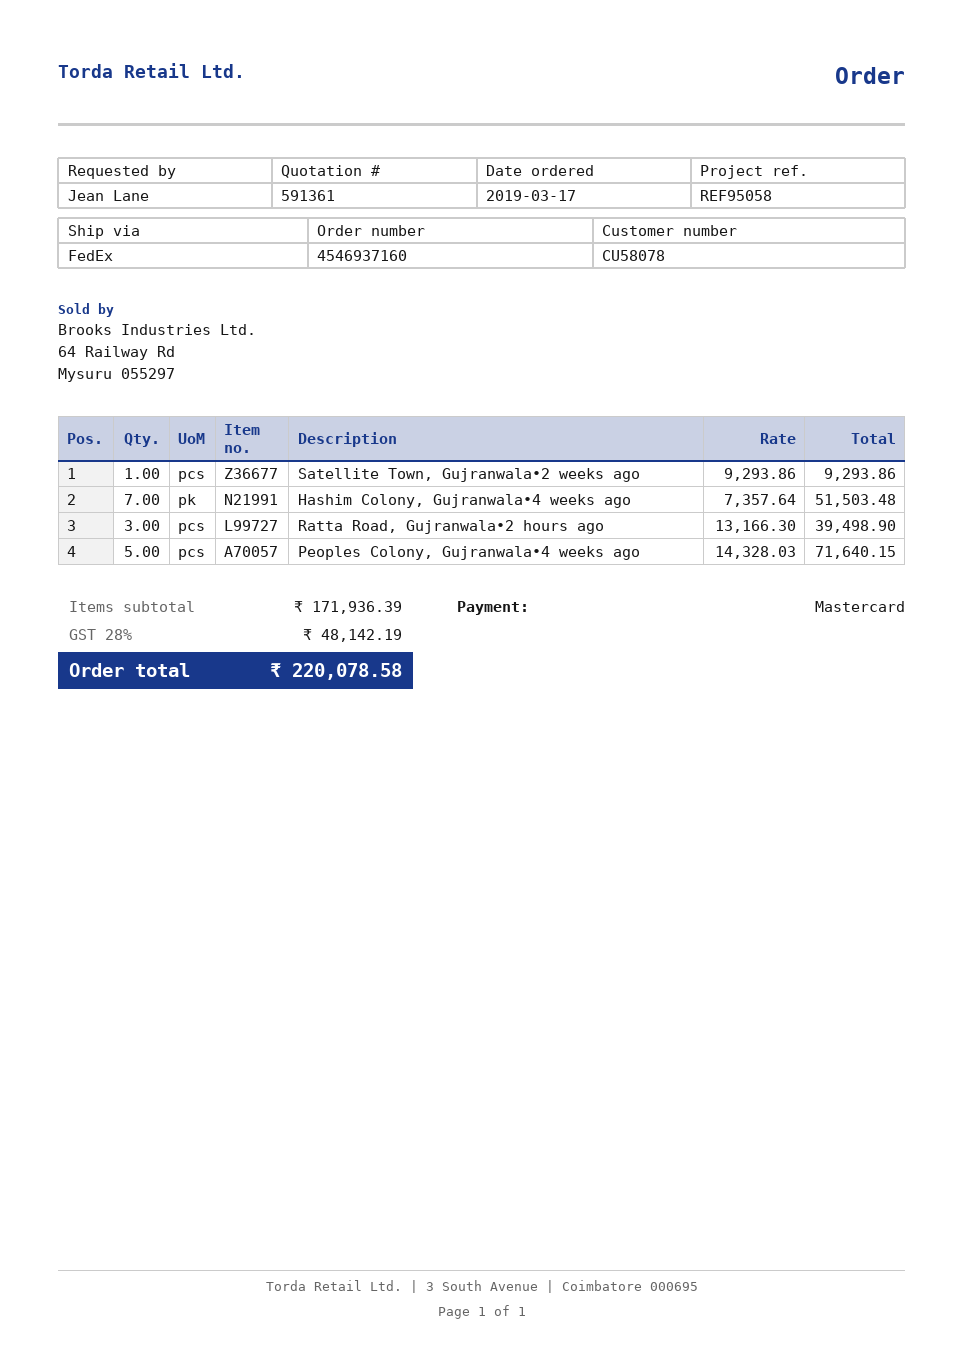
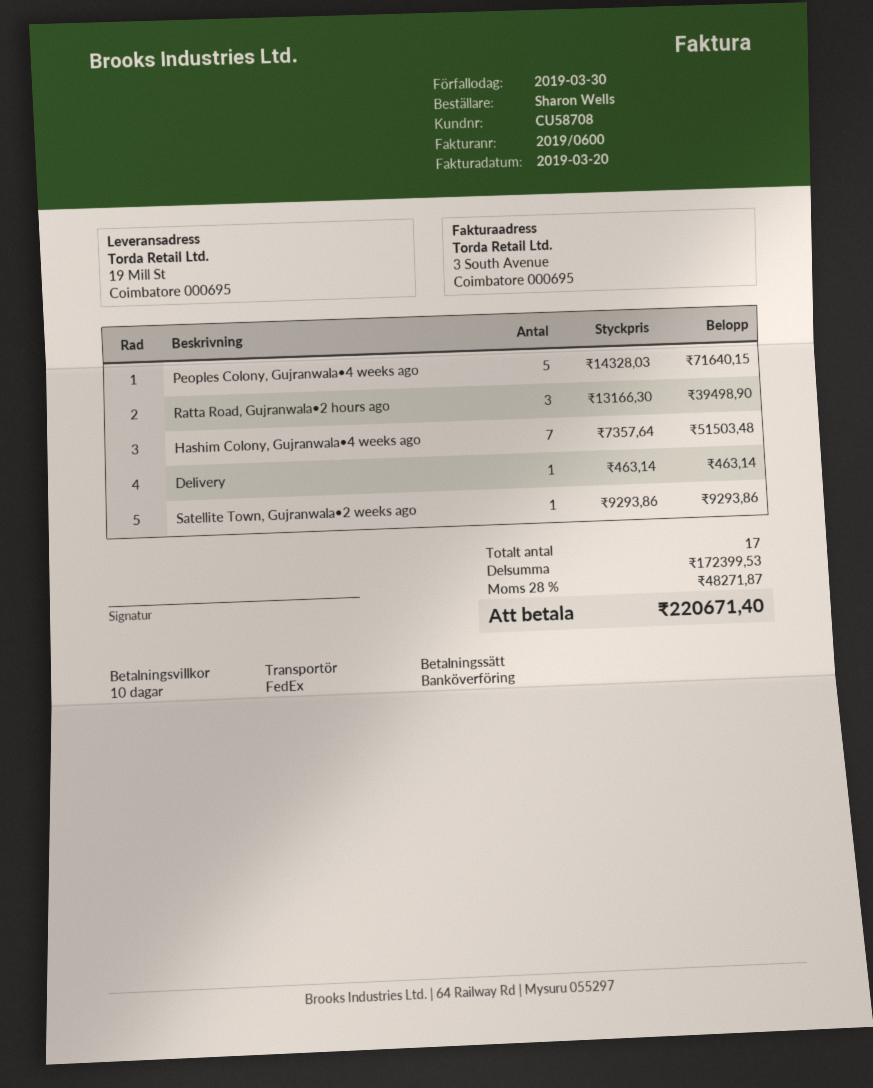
customer number: CU58078 -> CU58708
ordered by: Jean Lane -> Sharon Wells
payment method: Mastercard -> bank transfer
Delivery: none -> 1 x 463.14 = 463.14
subtotal: 171936.39 -> 172399.53
tax: 28% = 48142.19 -> 28% = 48271.87
total: 220078.58 -> 220671.40

